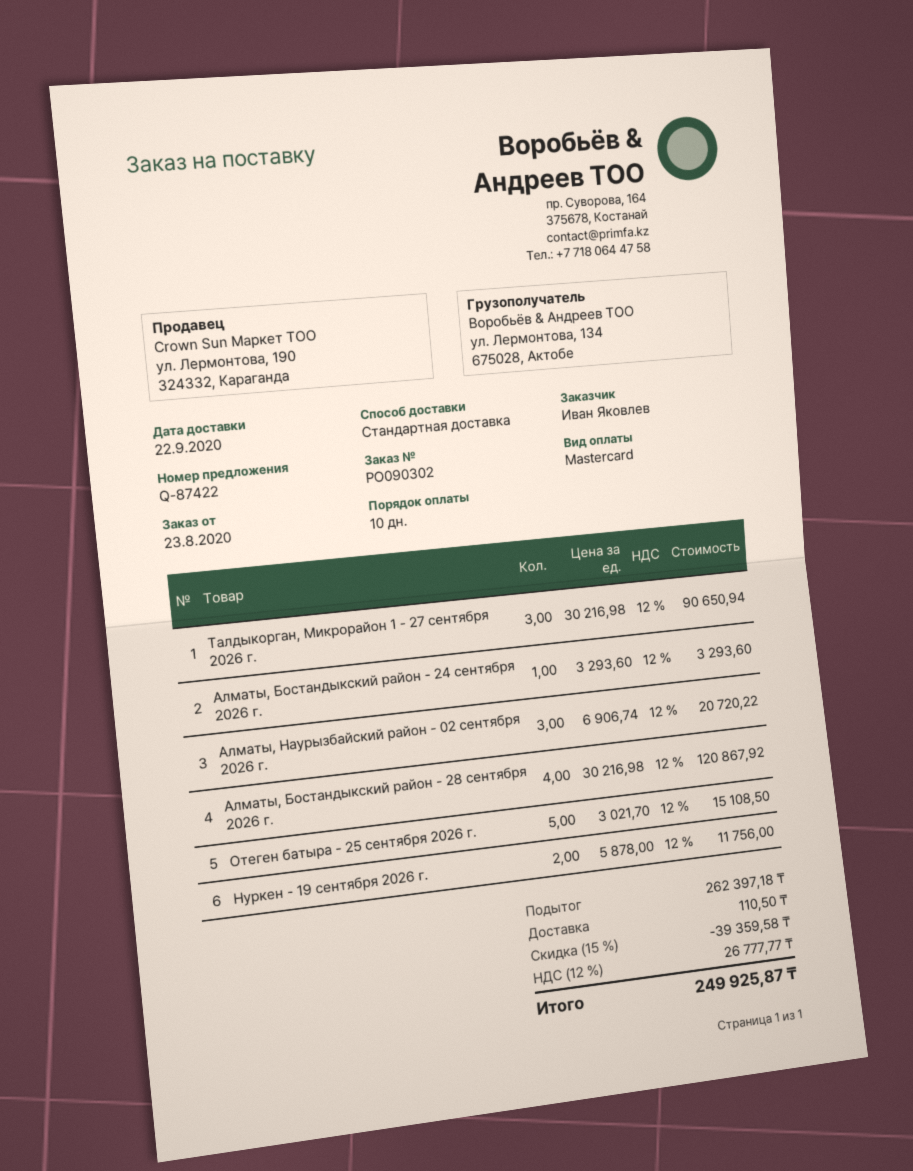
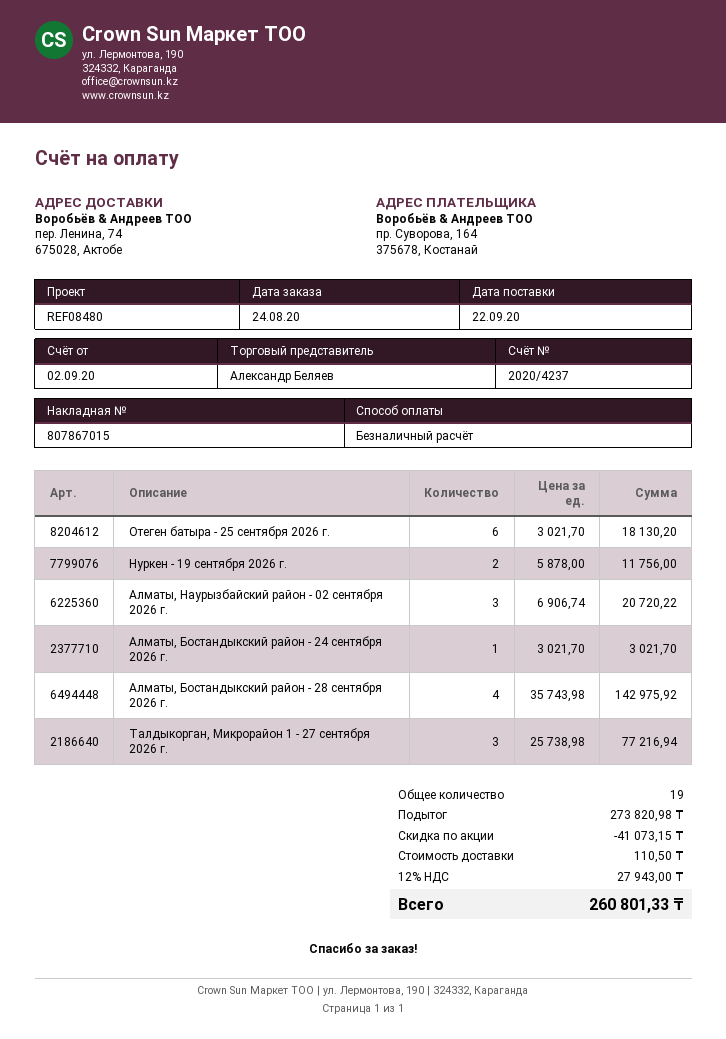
order date: 2020-08-23 -> 2020-08-24
payment method: Mastercard -> bank transfer
ship to: ул. Лермонтова, 134, 675028, Актобе -> пер. Ленина, 74, 675028, Актобе
Талдыкорган, Микрорайон 1 - 27 сентября 2026 г.: 3 x 30216.98 = 90650.94 -> 3 x 25738.98 = 77216.94
Алматы, Бостандыкский район - 24 сентября 2026 г.: 1 x 3293.60 = 3293.60 -> 1 x 3021.70 = 3021.70
Алматы, Бостандыкский район - 28 сентября 2026 г.: 4 x 30216.98 = 120867.92 -> 4 x 35743.98 = 142975.92
Отеген батыра - 25 сентября 2026 г.: 5 x 3021.70 = 15108.50 -> 6 x 3021.70 = 18130.20
subtotal: 262397.18 -> 273820.98
discount: 39359.58 -> 41073.15
tax: 12% = 26777.77 -> 12% = 27943.00
total: 249925.87 -> 260801.33

